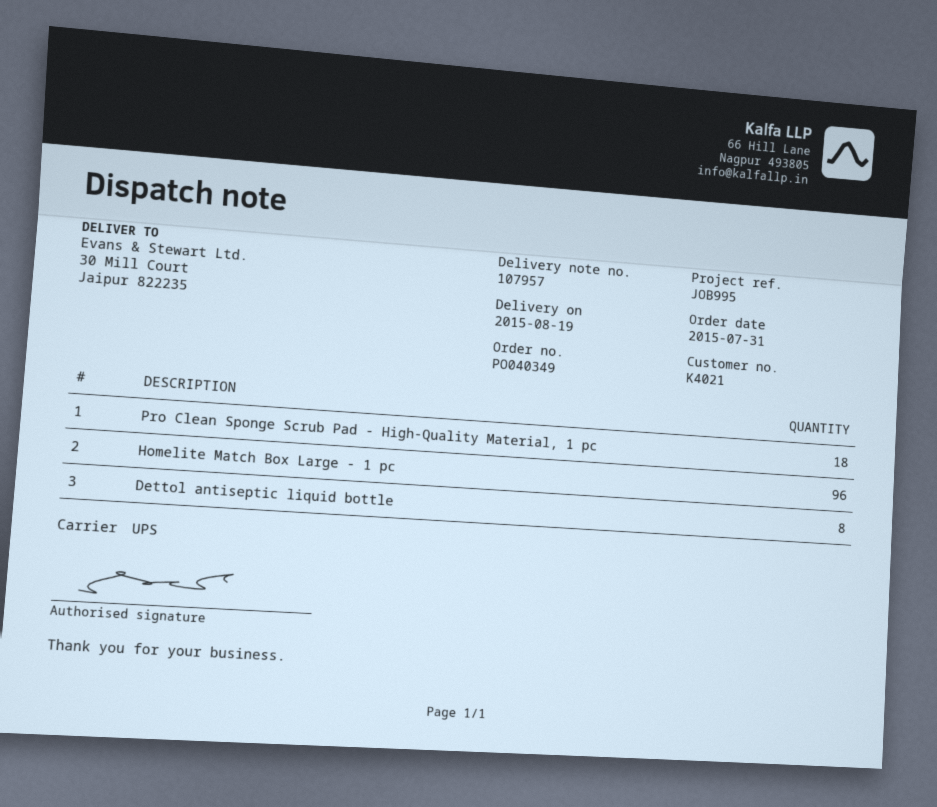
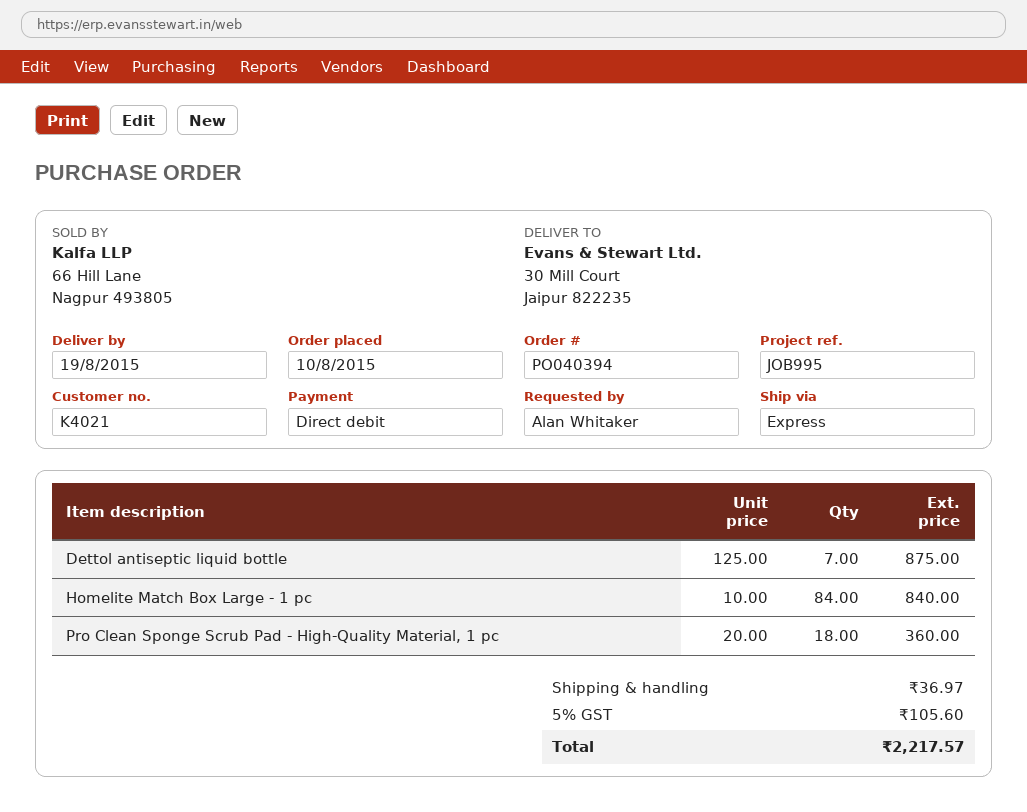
order number: PO040349 -> PO040394
order date: 2015-07-31 -> 2015-08-10
shipping method: UPS -> express
Homelite Match Box Large - 1 pc: 96 -> 84
Dettol antiseptic liquid bottle: 8 -> 7

